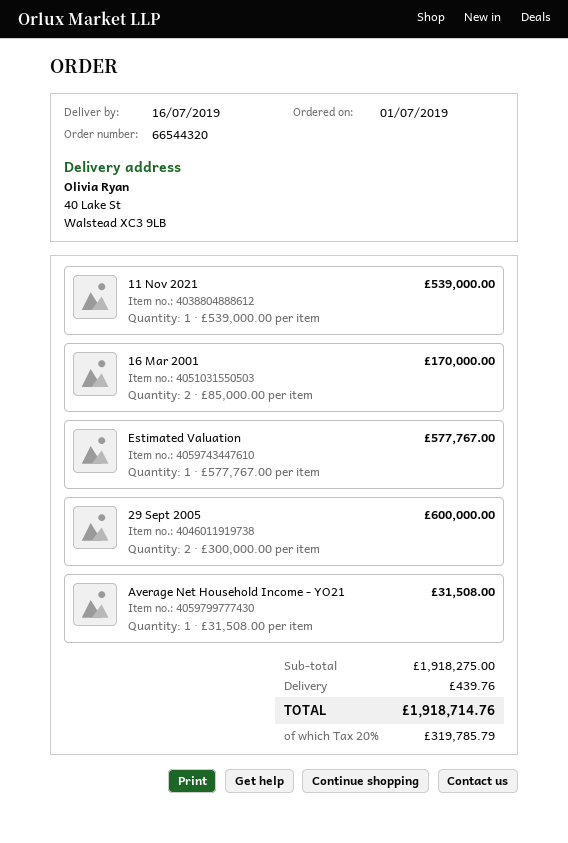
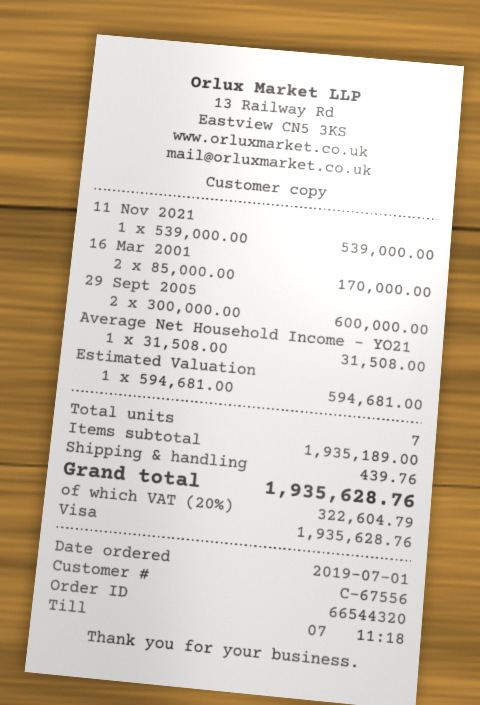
Estimated Valuation: 1 x 577767.00 = 577767.00 -> 1 x 594681.00 = 594681.00
subtotal: 1918275.00 -> 1935189.00
tax: 20% = 319785.79 -> 20% = 322604.79
total: 1918714.76 -> 1935628.76

